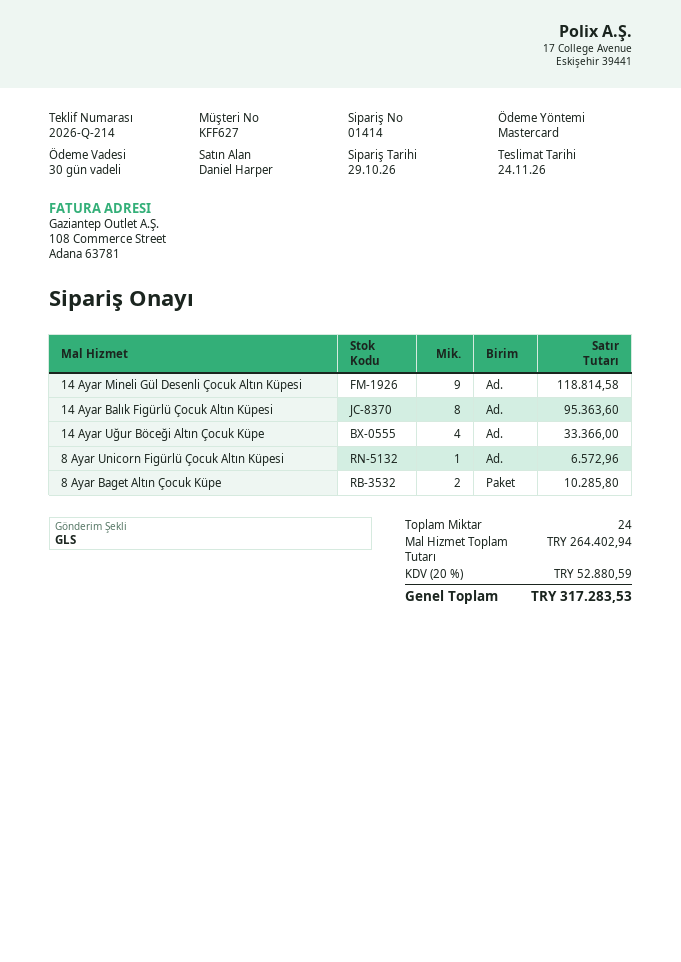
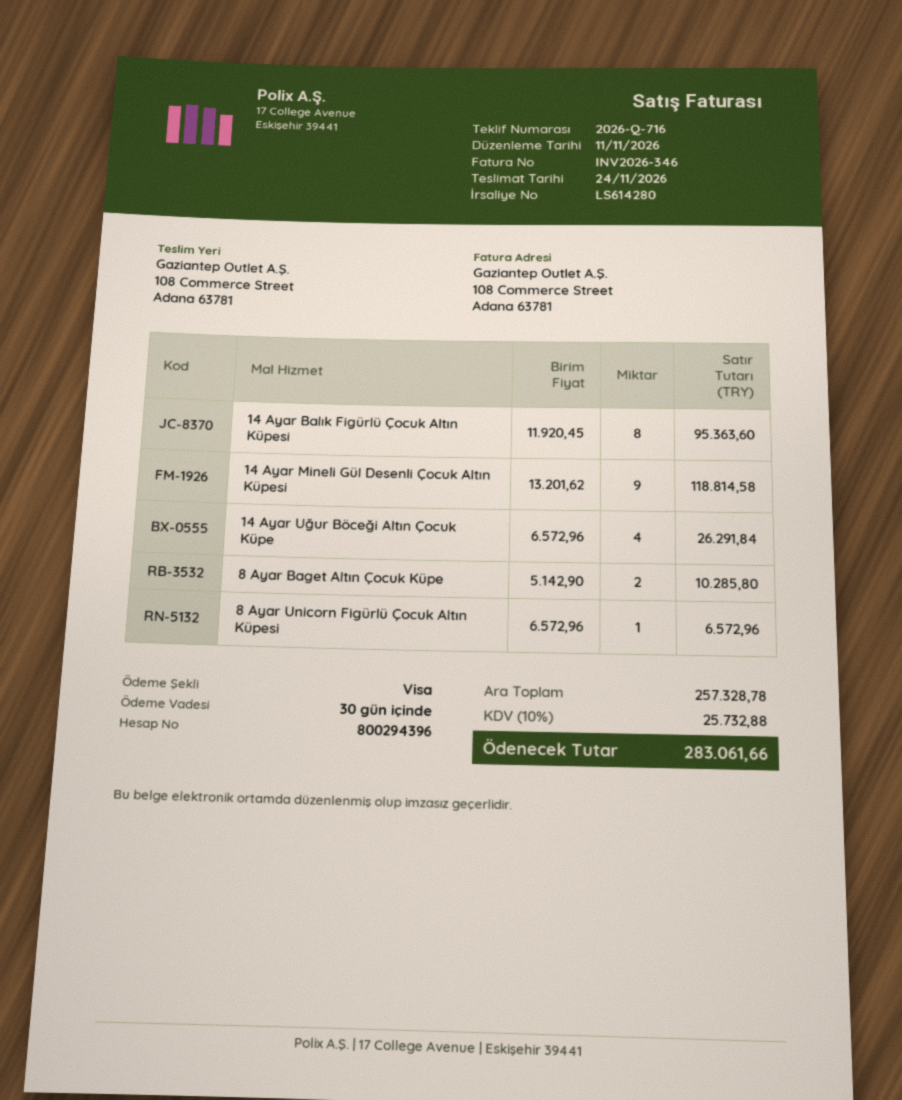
quote number: 2026-Q-214 -> 2026-Q-716
payment method: Mastercard -> Visa
14 Ayar Uğur Böceği Altın Çocuk Küpe: 4 for 33366.00 -> 4 for 26291.84
subtotal: 264402.94 -> 257328.78
tax: 20% = 52880.59 -> 10% = 25732.88
total: 317283.53 -> 283061.66

